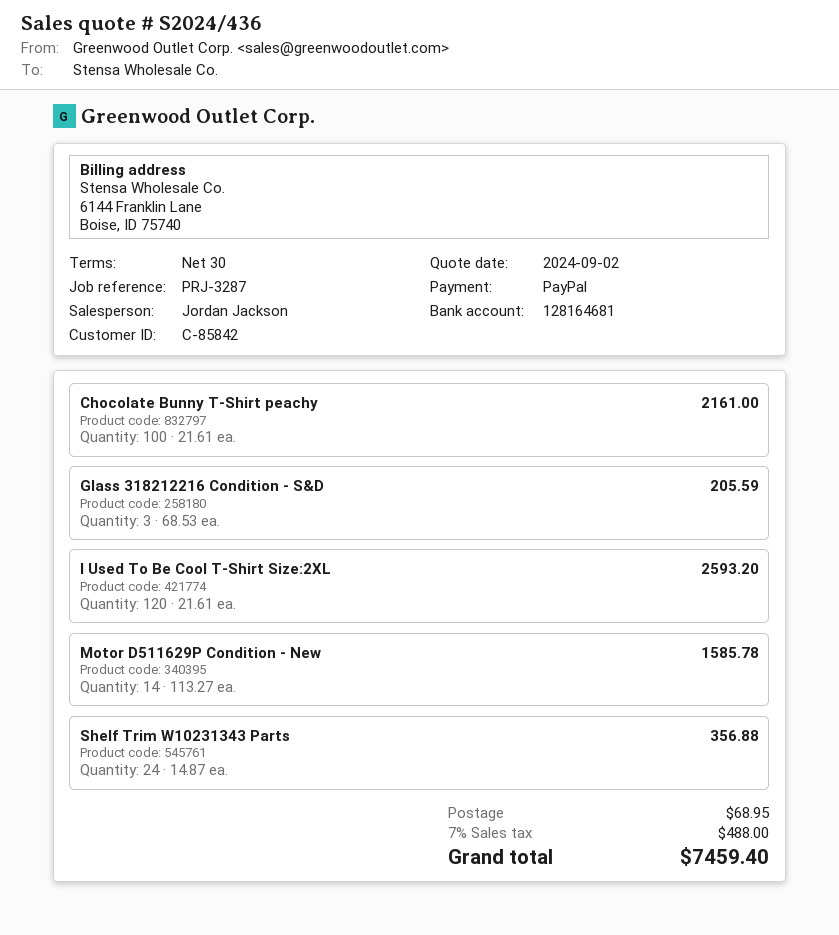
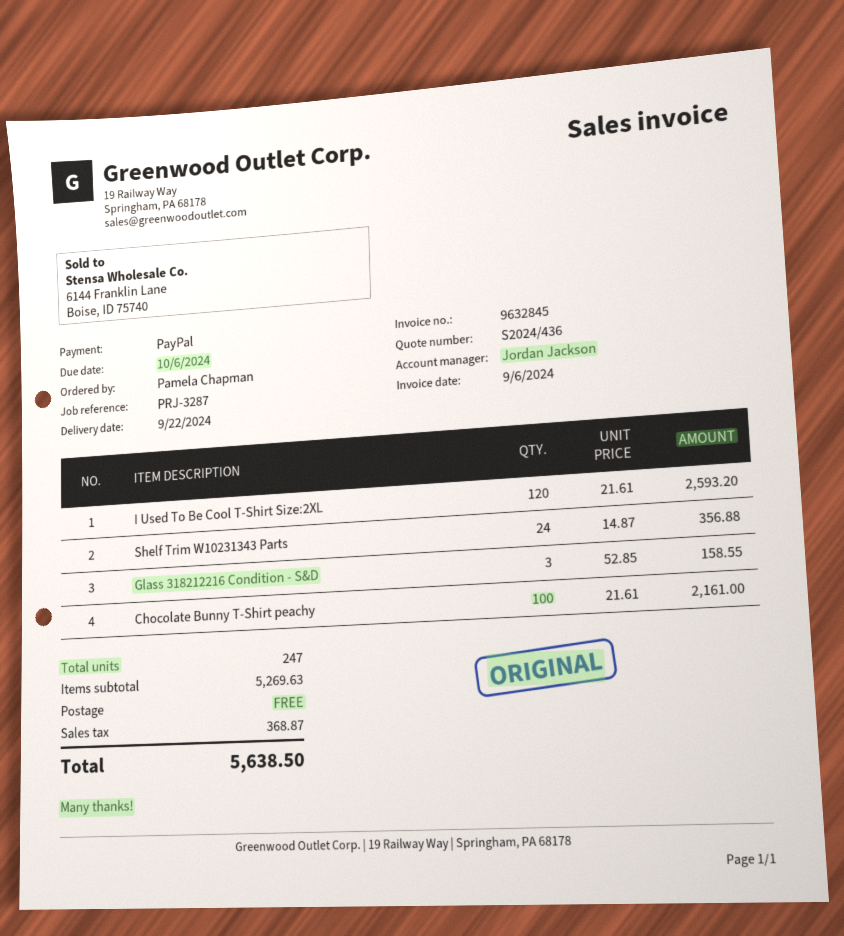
Glass 318212216 Condition - S&D: 3 x 68.53 = 205.59 -> 3 x 52.85 = 158.55
Motor D511629P Condition - New: 14 x 113.27 = 1585.78 -> none
shipping: 68.95 -> 0.00
tax: 488.00 -> 368.87
total: 7459.40 -> 5638.50

